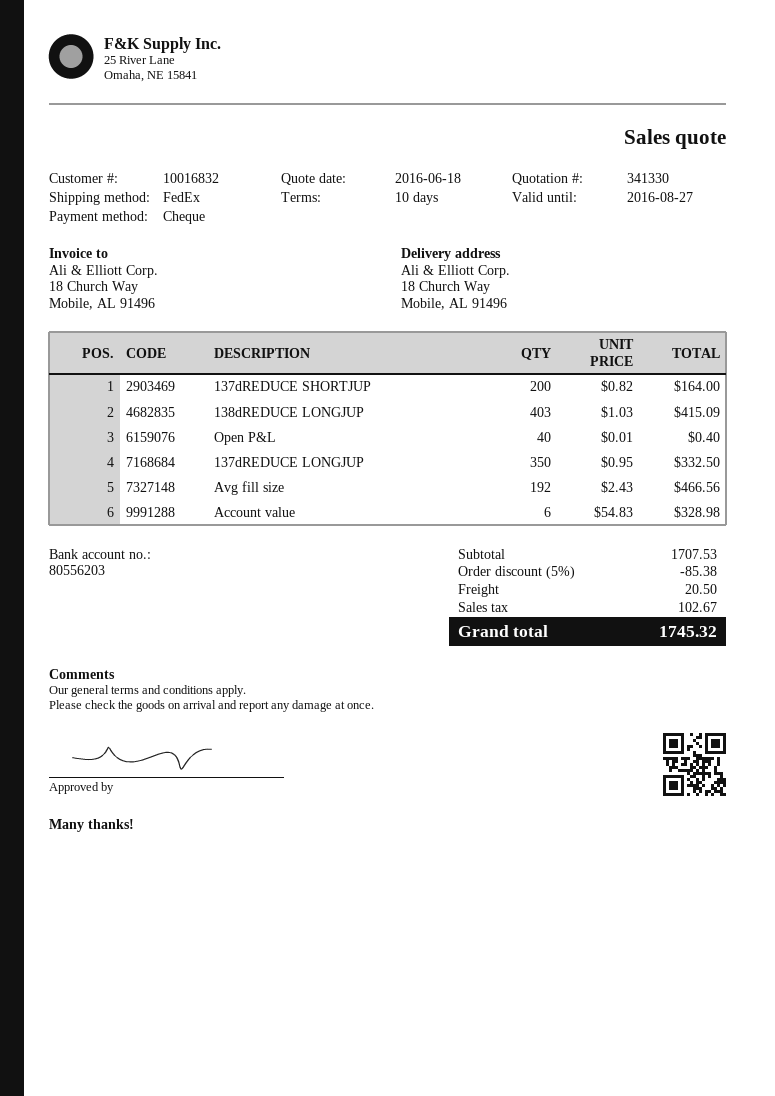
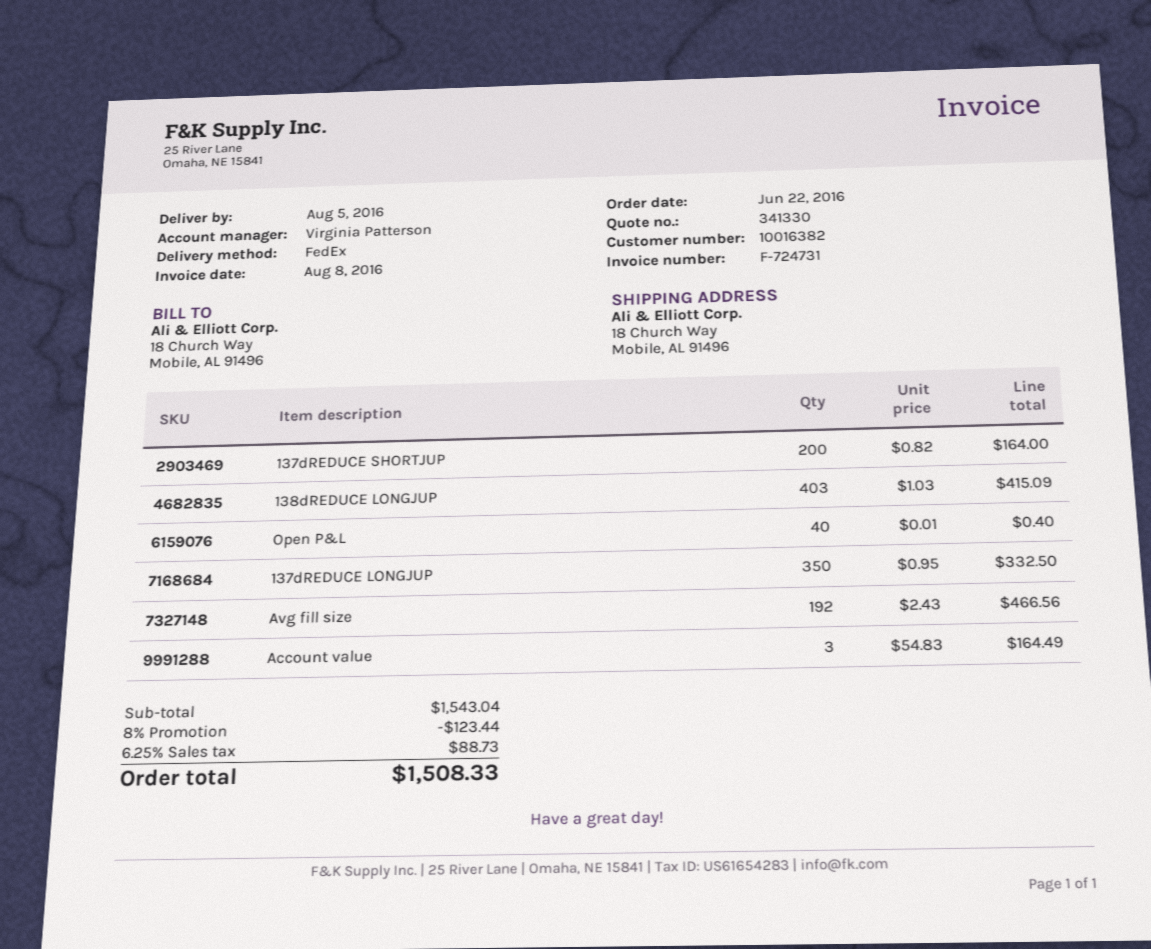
customer number: 10016832 -> 10016382
Account value: 6 x 54.83 = 328.98 -> 3 x 54.83 = 164.49
subtotal: 1707.53 -> 1543.04
discount: 5% = 85.38 -> 8% = 123.44
shipping: 20.50 -> none
tax: 102.67 -> 88.73
total: 1745.32 -> 1508.33

